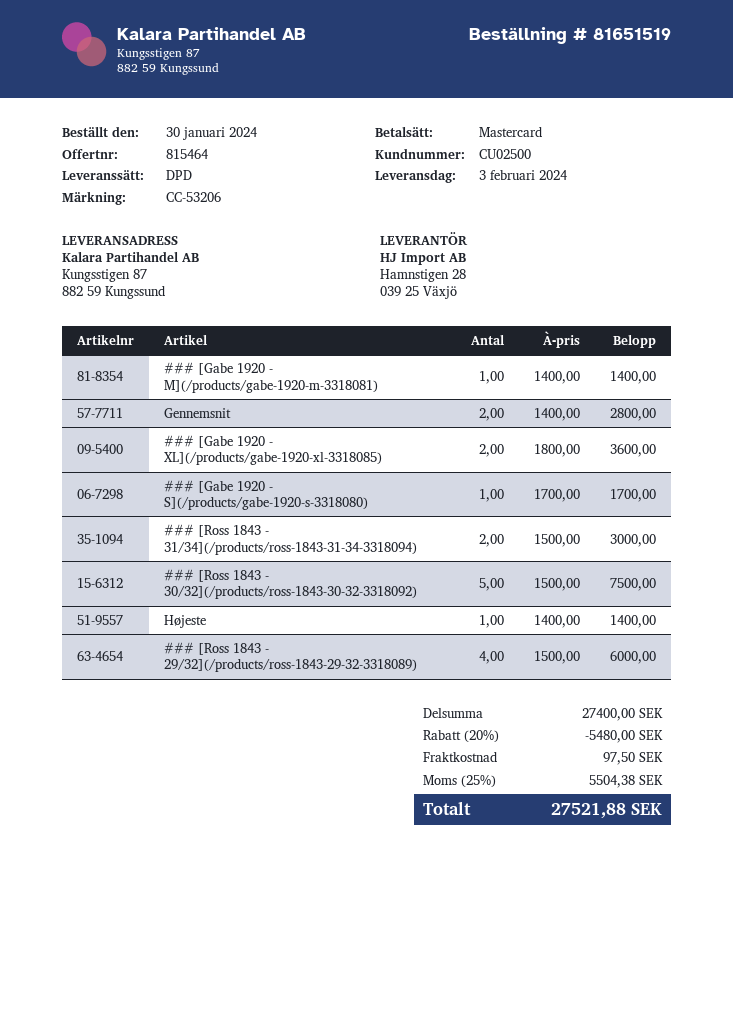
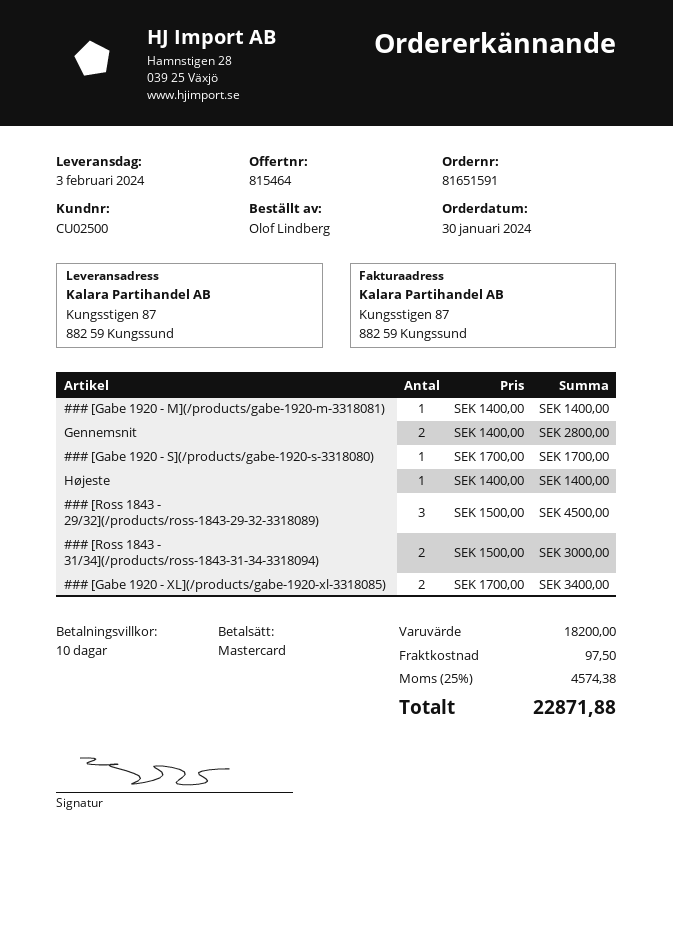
order number: 81651519 -> 81651591
### [Gabe 1920 - XL](/products/gabe-1920-xl-3318085): 2 x 1800.00 = 3600.00 -> 2 x 1700.00 = 3400.00
### [Ross 1843 - 30/32](/products/ross-1843-30-32-3318092): 5 x 1500.00 = 7500.00 -> none
### [Ross 1843 - 29/32](/products/ross-1843-29-32-3318089): 4 x 1500.00 = 6000.00 -> 3 x 1500.00 = 4500.00
subtotal: 27400.00 -> 18200.00
discount: 20% = 5480.00 -> none
tax: 25% = 5504.38 -> 25% = 4574.38
total: 27521.88 -> 22871.88

